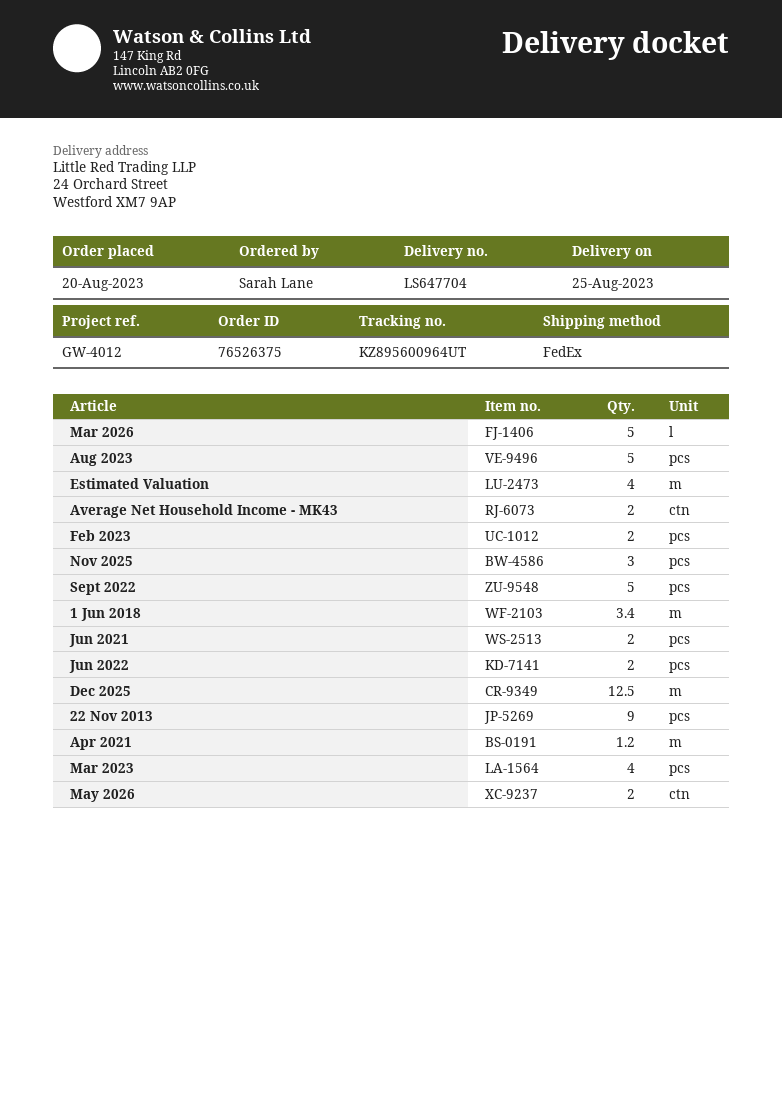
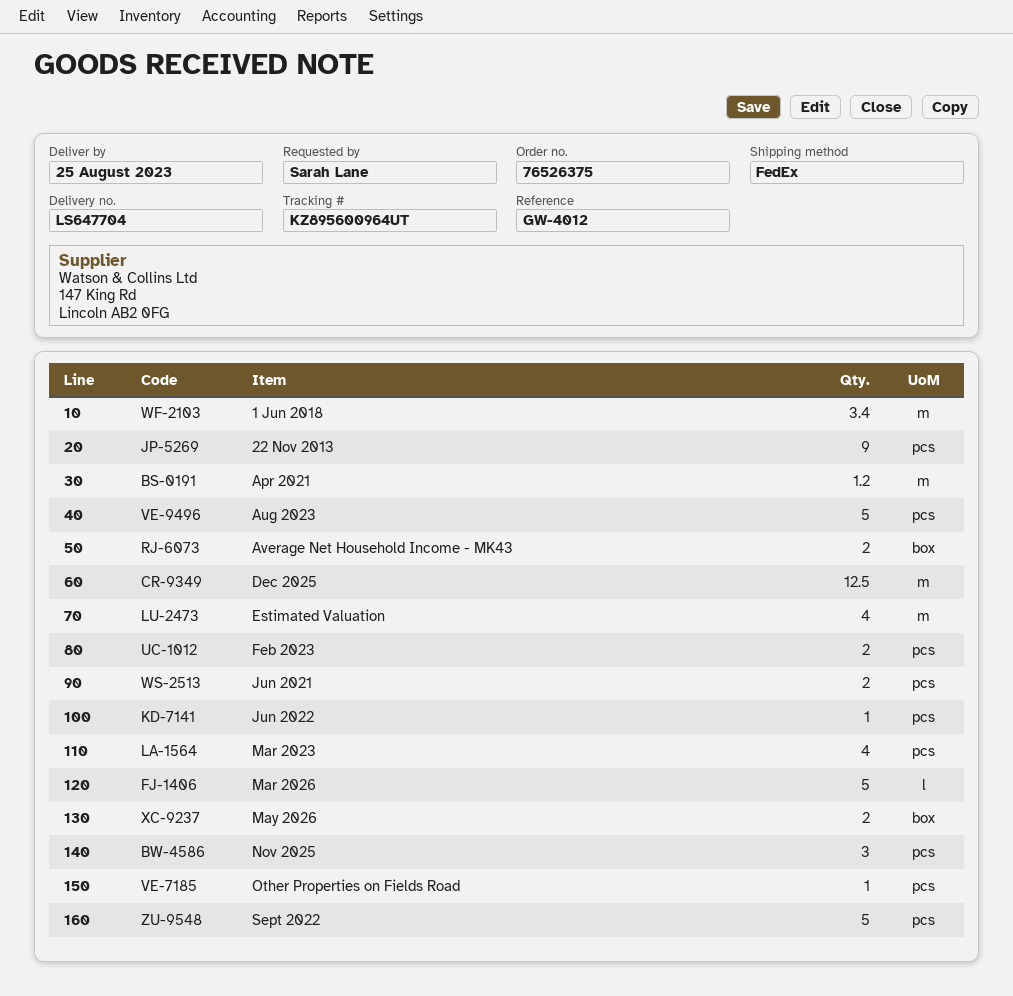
Jun 2022: 2 -> 1
Other Properties on Fields Road: none -> 1

